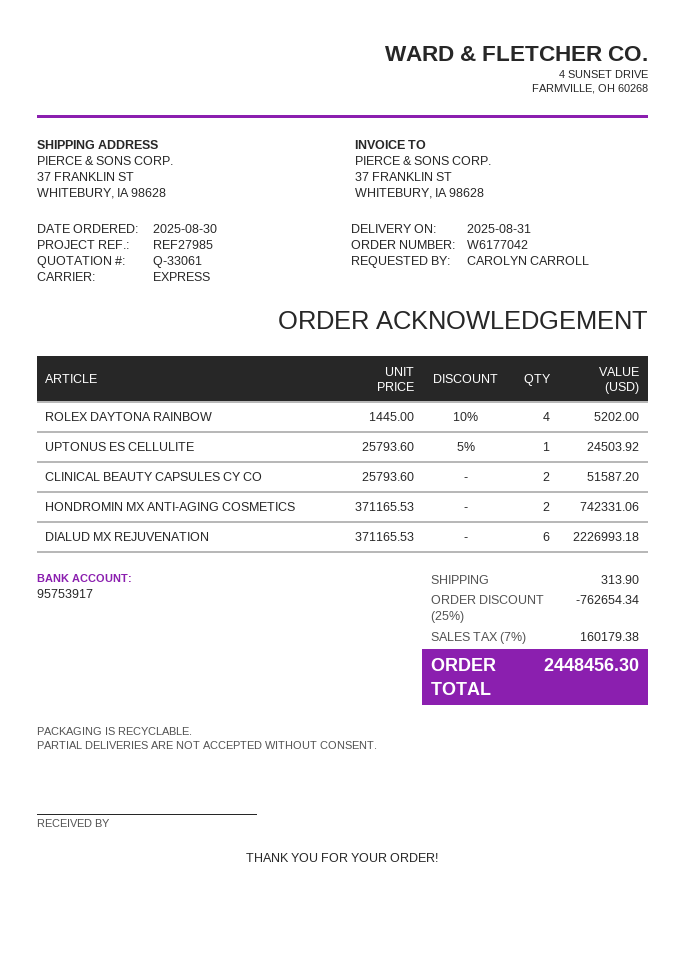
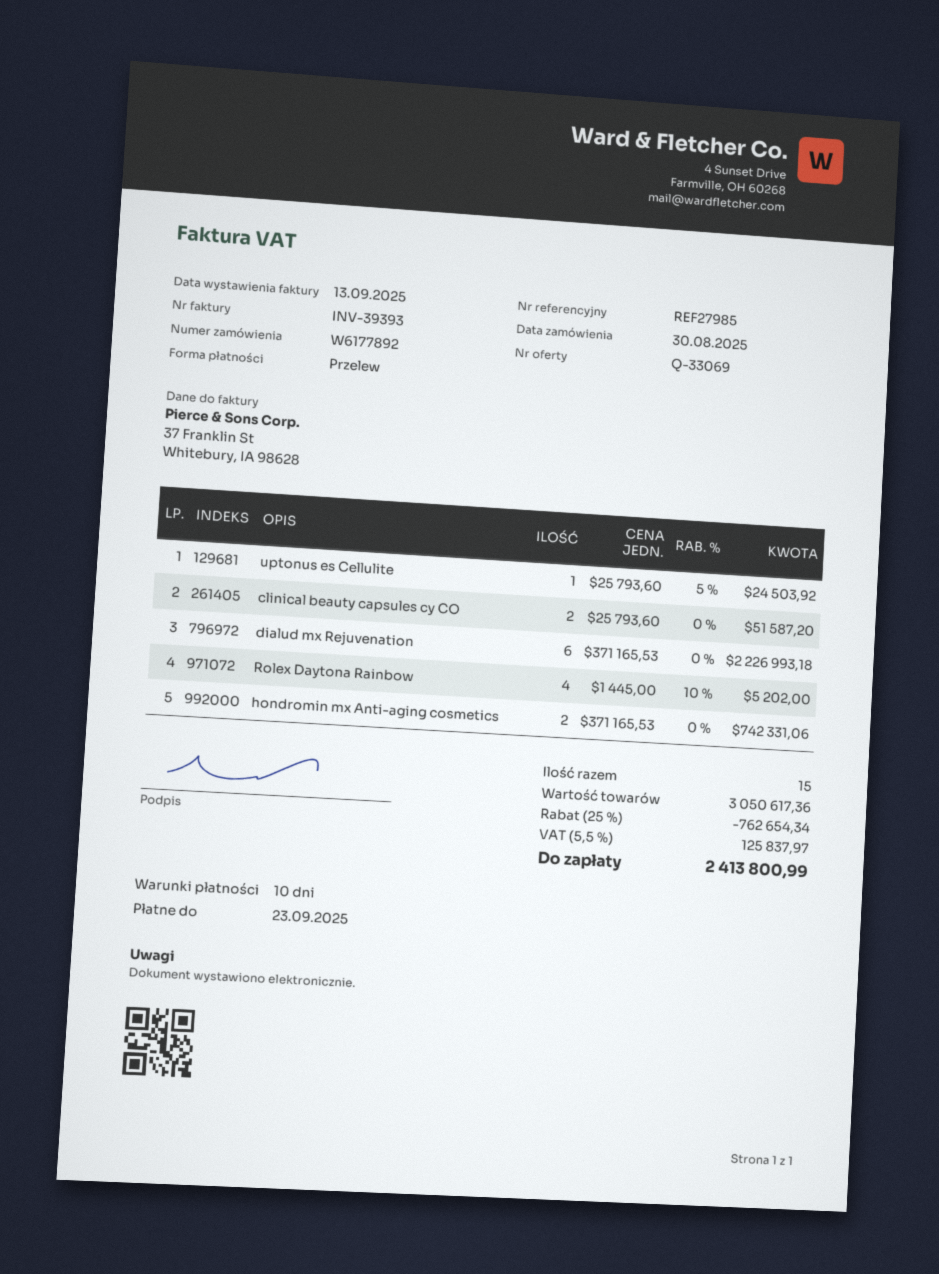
quote number: Q-33061 -> Q-33069
order number: W6177042 -> W6177892
shipping: 313.90 -> none
tax: 7% = 160179.38 -> 5.5% = 125837.97
total: 2448456.30 -> 2413800.99

